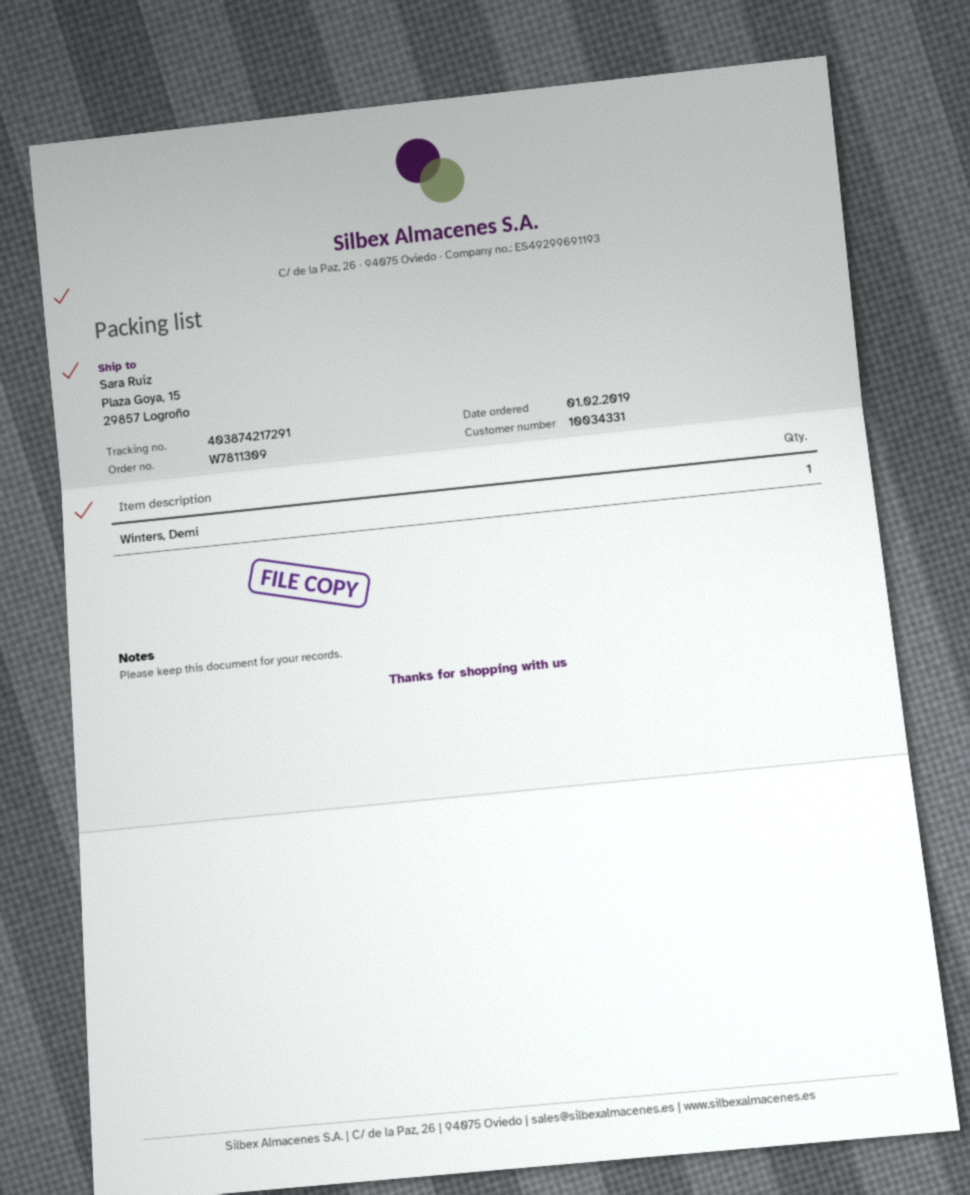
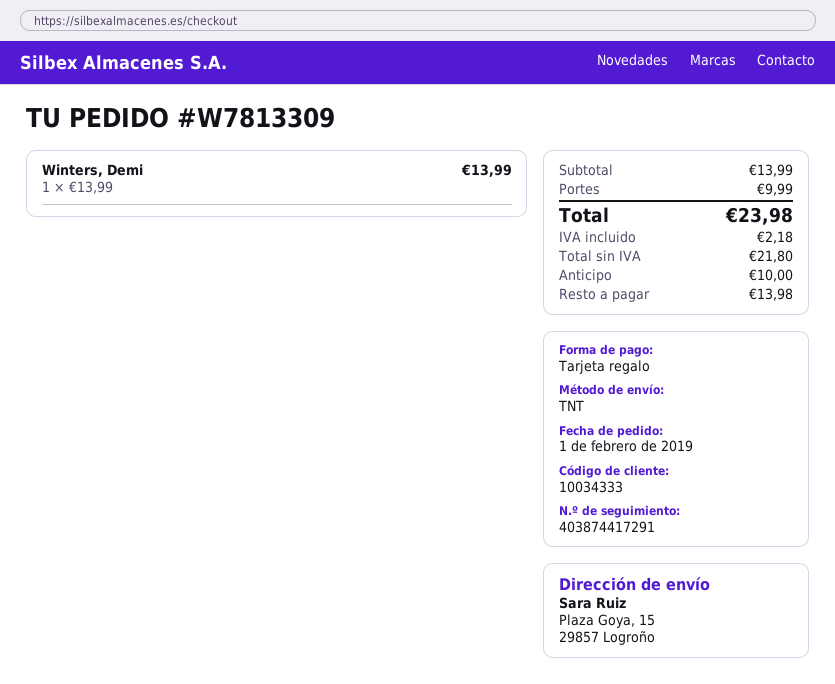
order number: W7811309 -> W7813309
customer number: 10034331 -> 10034333
tracking number: 403874217291 -> 403874417291

